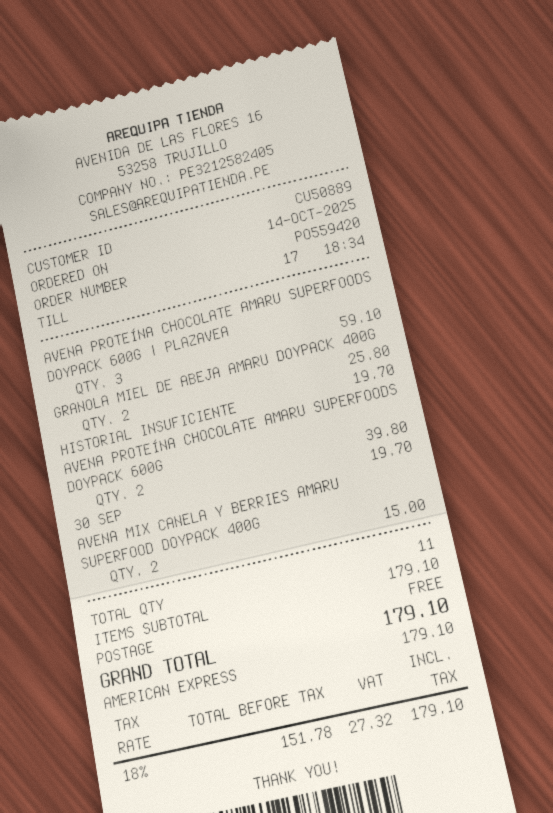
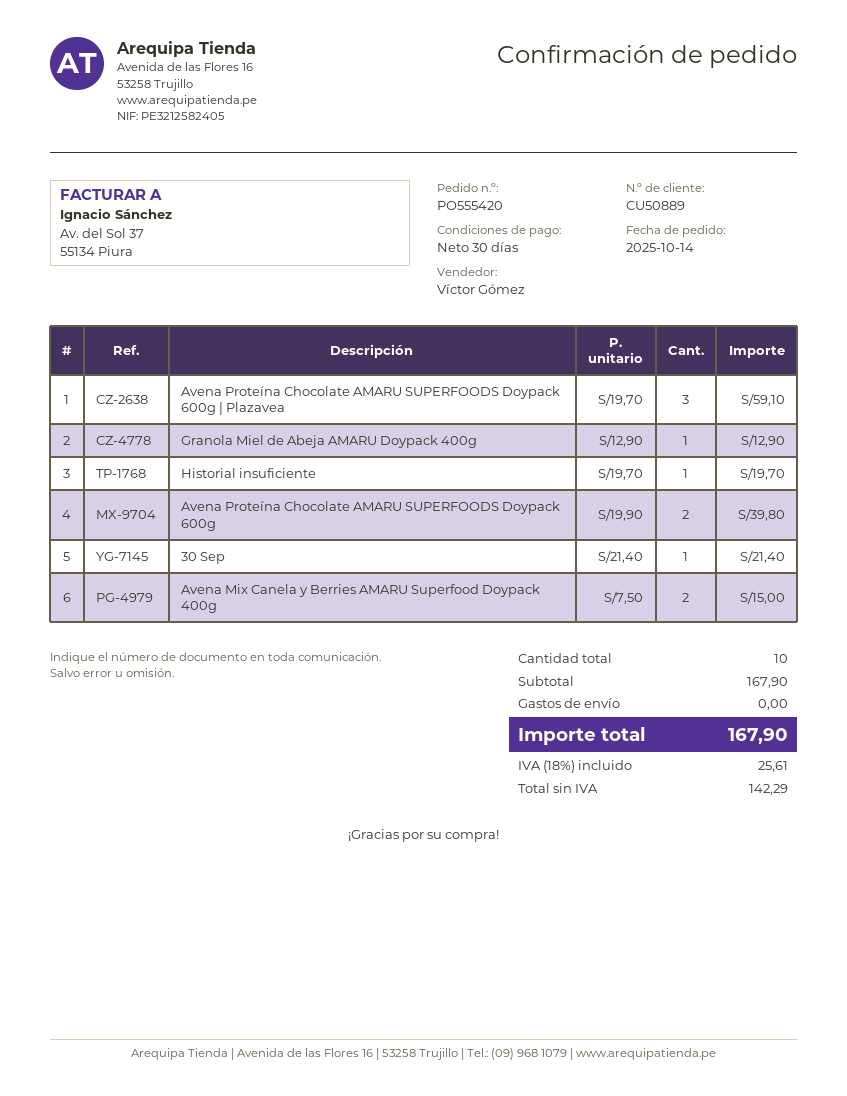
order number: PO559420 -> PO555420
GRANOLA MIEL DE ABEJA AMARU DOYPACK 400G: 2 for 25.80 -> 1 for 12.90
30 SEP: 1 for 19.70 -> 1 for 21.40
total quantity: 11 -> 10
subtotal: 179.10 -> 167.90
net: 151.78 -> 142.29
tax: 18% = 27.32 -> 18% = 25.61
total: 179.10 -> 167.90

